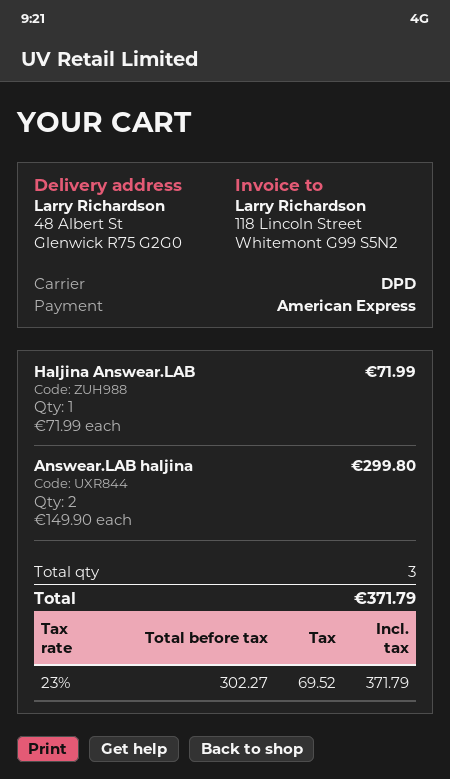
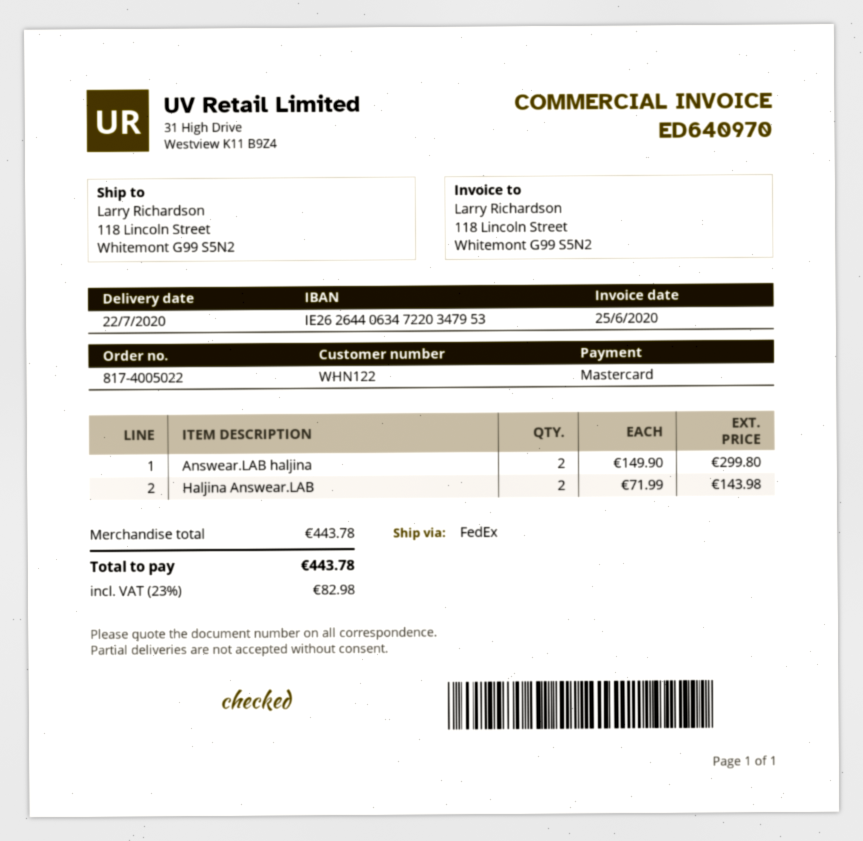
payment method: American Express -> Mastercard
shipping method: DPD -> FedEx
ship to: 48 Albert St, Glenwick R75 G2G0 -> 118 Lincoln Street, Whitemont G99 S5N2
Haljina Answear.LAB: 1 x 71.99 = 71.99 -> 2 x 71.99 = 143.98
tax: 23% = 69.52 -> 23% = 82.98
total: 371.79 -> 443.78

